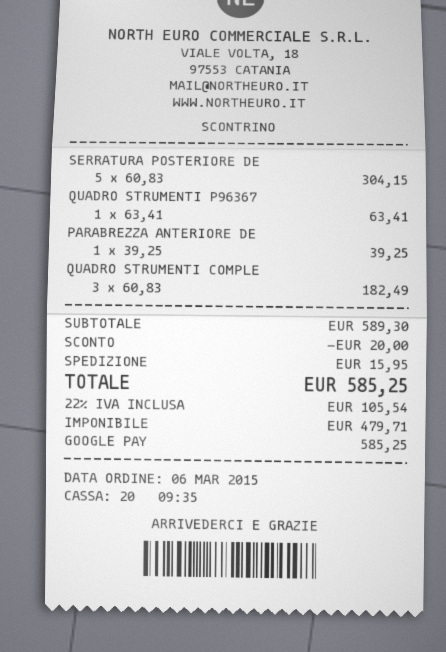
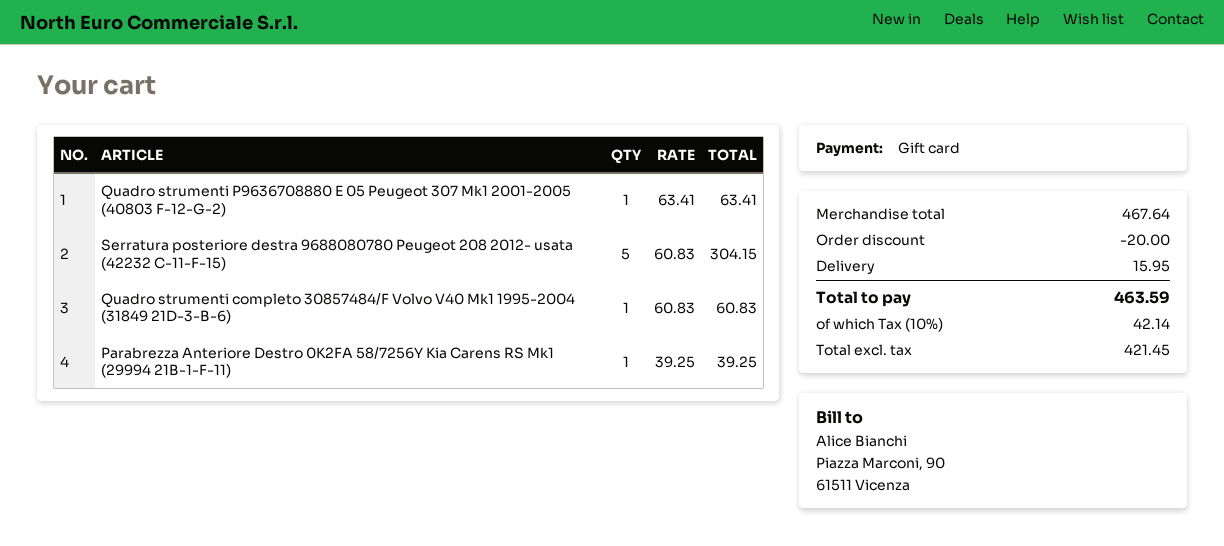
payment method: Google Pay -> gift card
QUADRO STRUMENTI COMPLE: 3 x 60.83 = 182.49 -> 1 x 60.83 = 60.83
subtotal: 589.30 -> 467.64
net: 479.71 -> 421.45
tax: 22% = 105.54 -> 10% = 42.14
total: 585.25 -> 463.59

